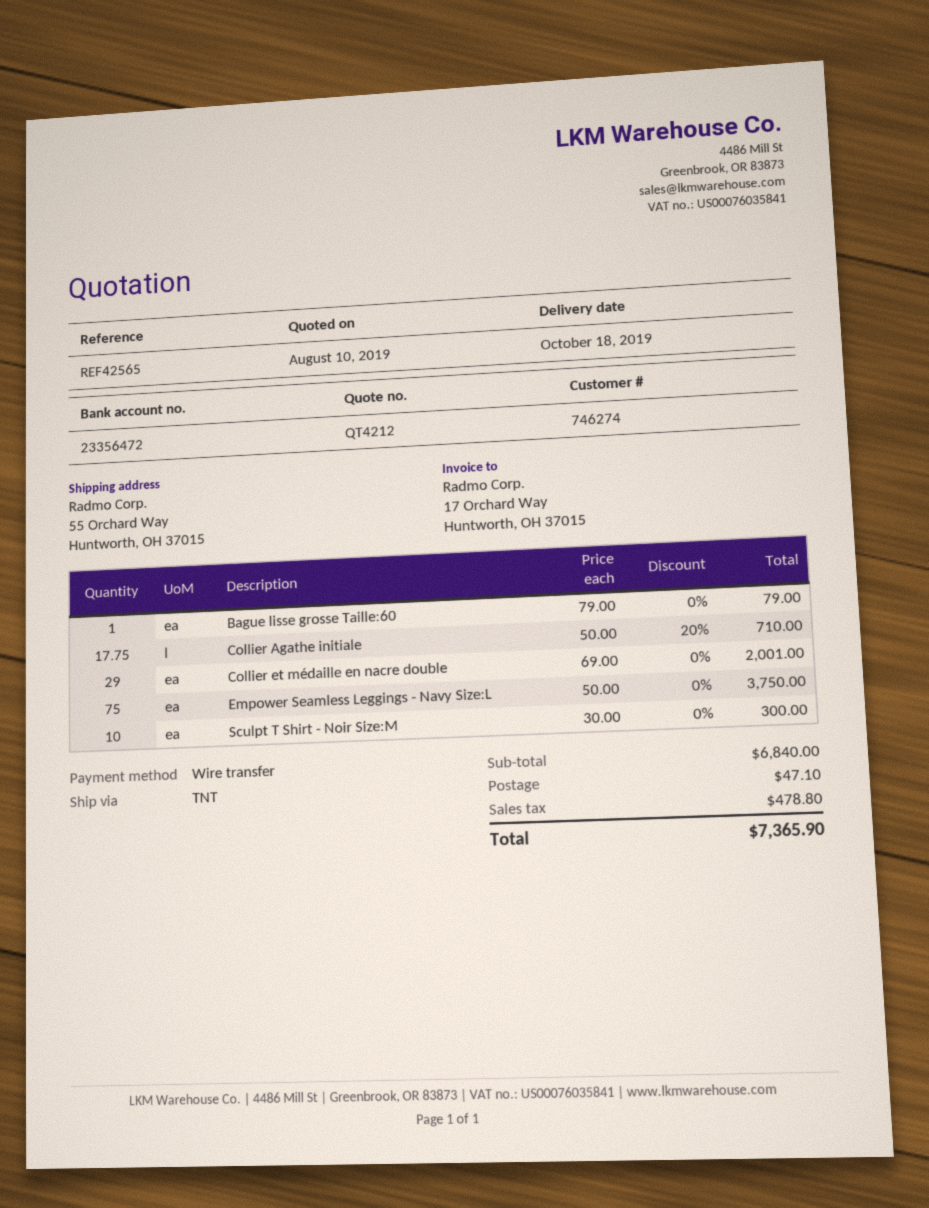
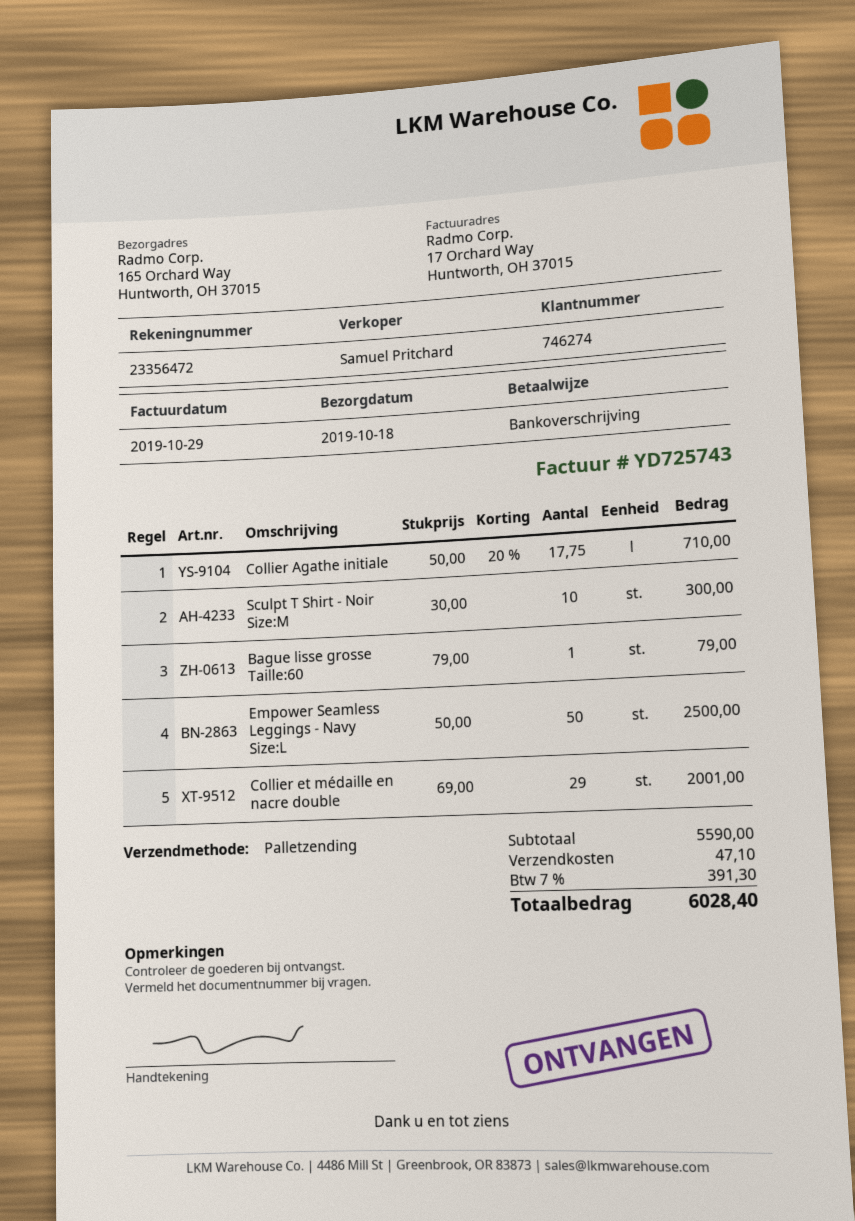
shipping method: TNT -> pallet freight
ship to: 55 Orchard Way, Huntworth, OH 37015 -> 165 Orchard Way, Huntworth, OH 37015
Empower Seamless Leggings - Navy Size:L: 75 x 50.00 = 3750.00 -> 50 x 50.00 = 2500.00
subtotal: 6840.00 -> 5590.00
tax: 478.80 -> 391.30
total: 7365.90 -> 6028.40

